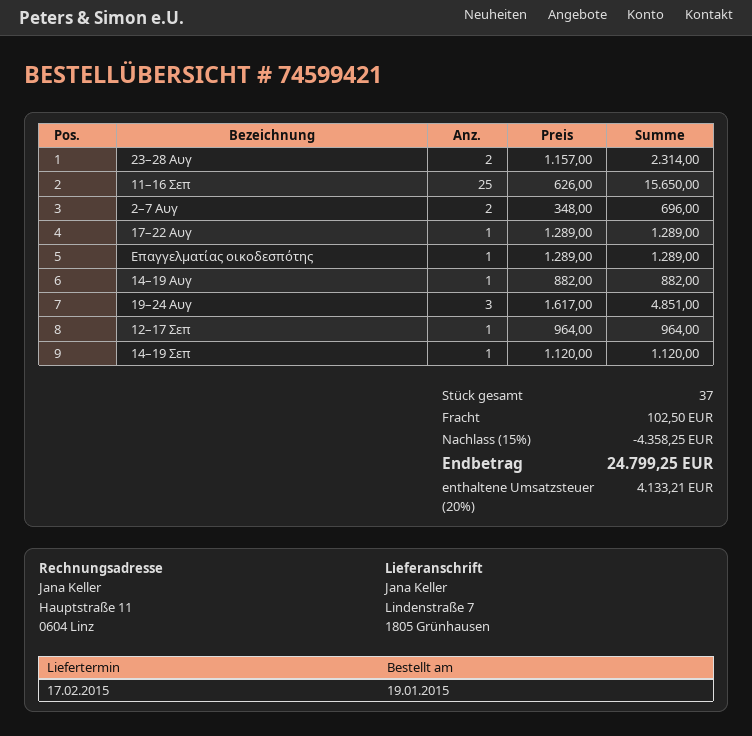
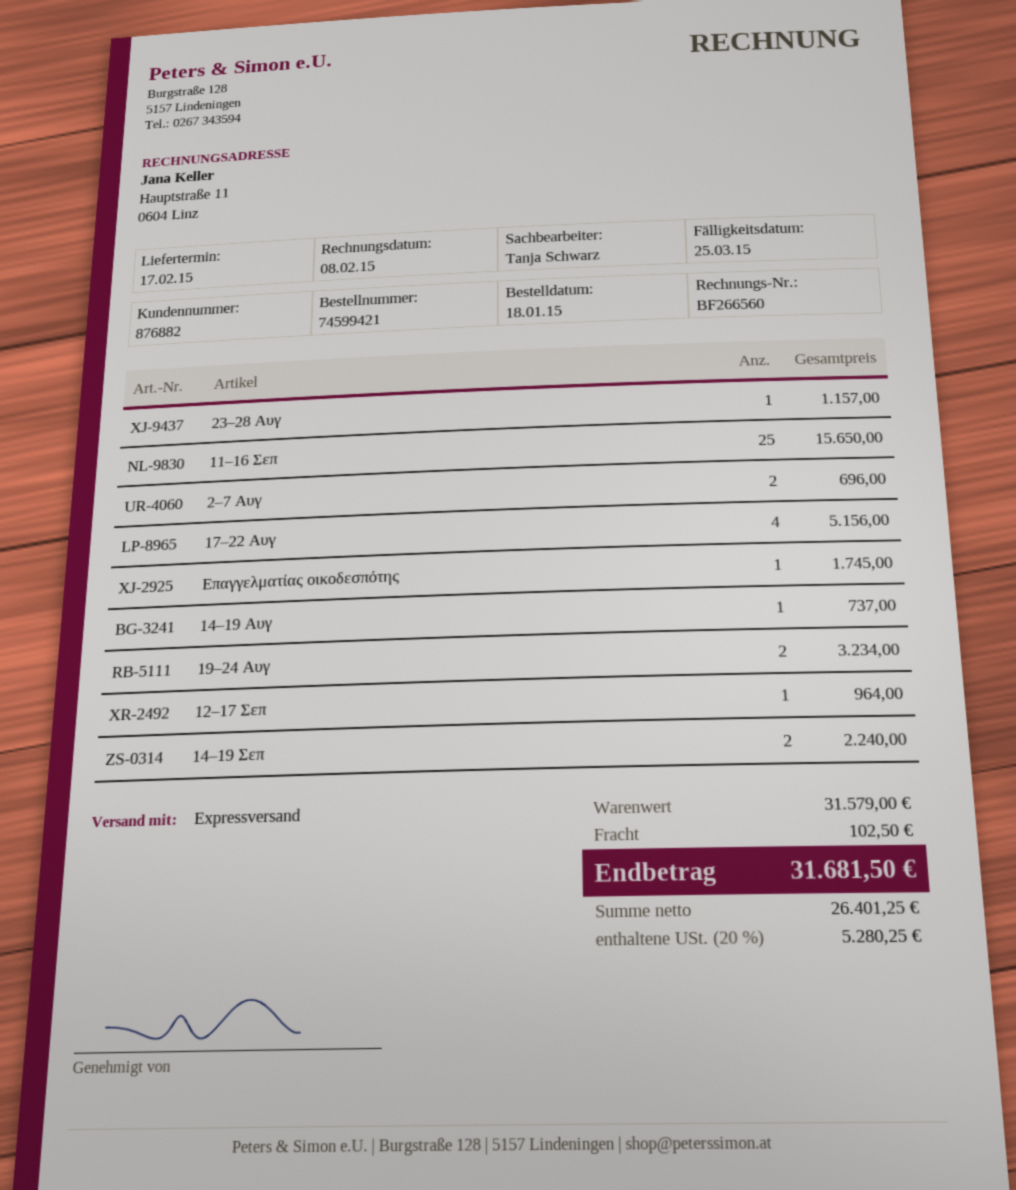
order date: 2015-01-19 -> 2015-01-18
23–28 Αυγ: 2 for 2314.00 -> 1 for 1157.00
17–22 Αυγ: 1 for 1289.00 -> 4 for 5156.00
Επαγγελματίας οικοδεσπότης: 1 for 1289.00 -> 1 for 1745.00
14–19 Αυγ: 1 for 882.00 -> 1 for 737.00
19–24 Αυγ: 3 for 4851.00 -> 2 for 3234.00
14–19 Σεπ: 1 for 1120.00 -> 2 for 2240.00
discount: 15% = 4358.25 -> none
tax: 20% = 4133.21 -> 20% = 5280.25
total: 24799.25 -> 31681.50

